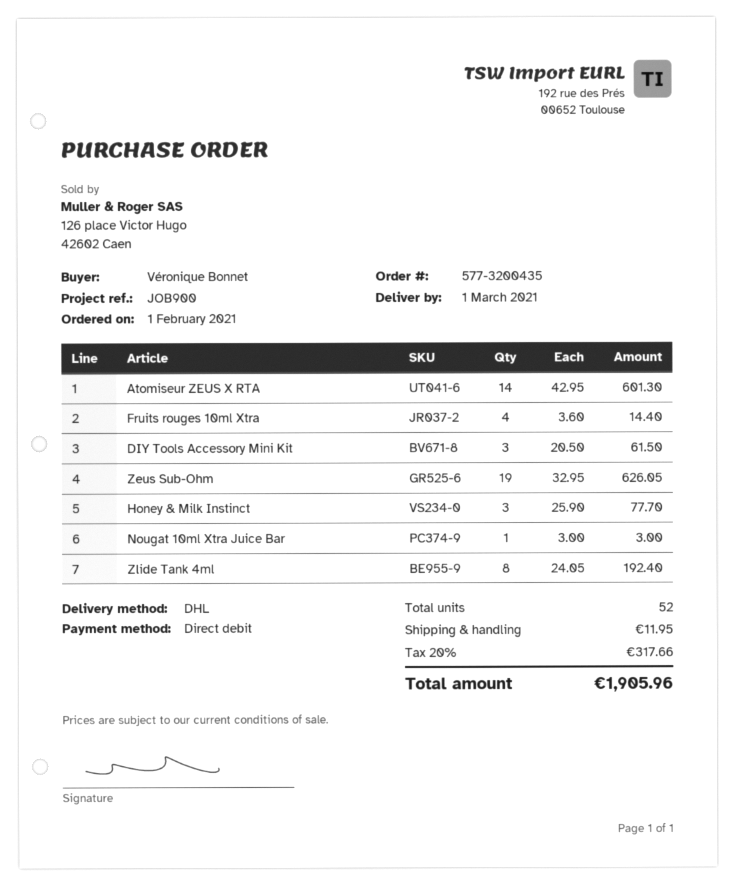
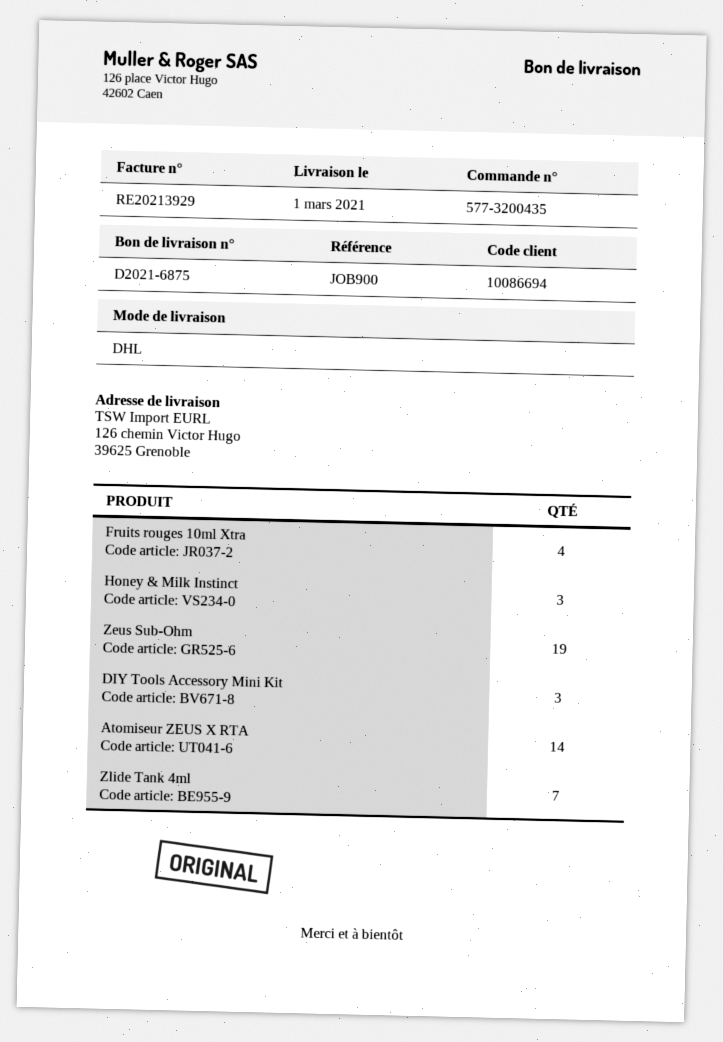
Nougat 10ml Xtra Juice Bar: 1 -> none
Zlide Tank 4ml: 8 -> 7

